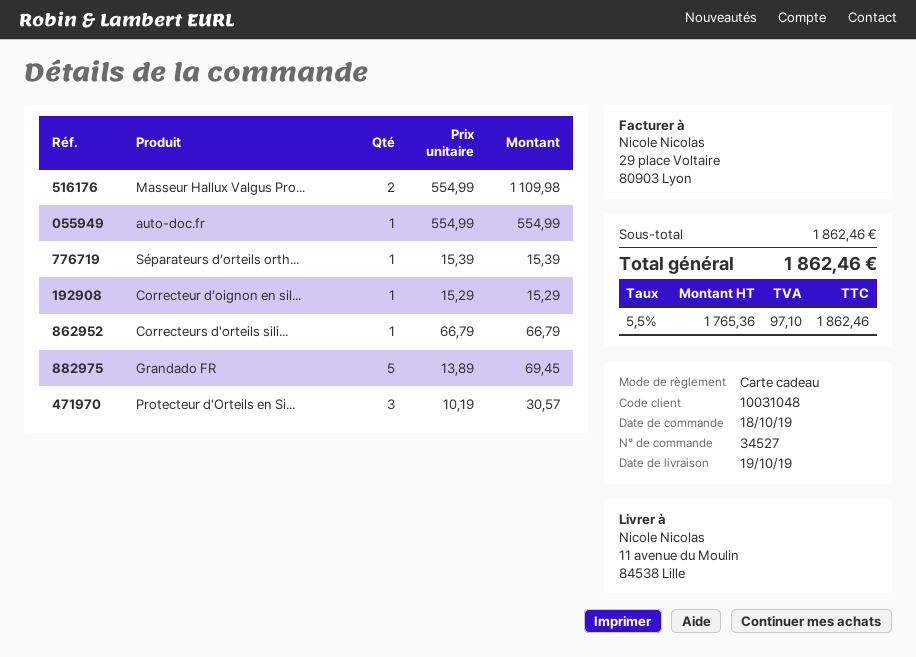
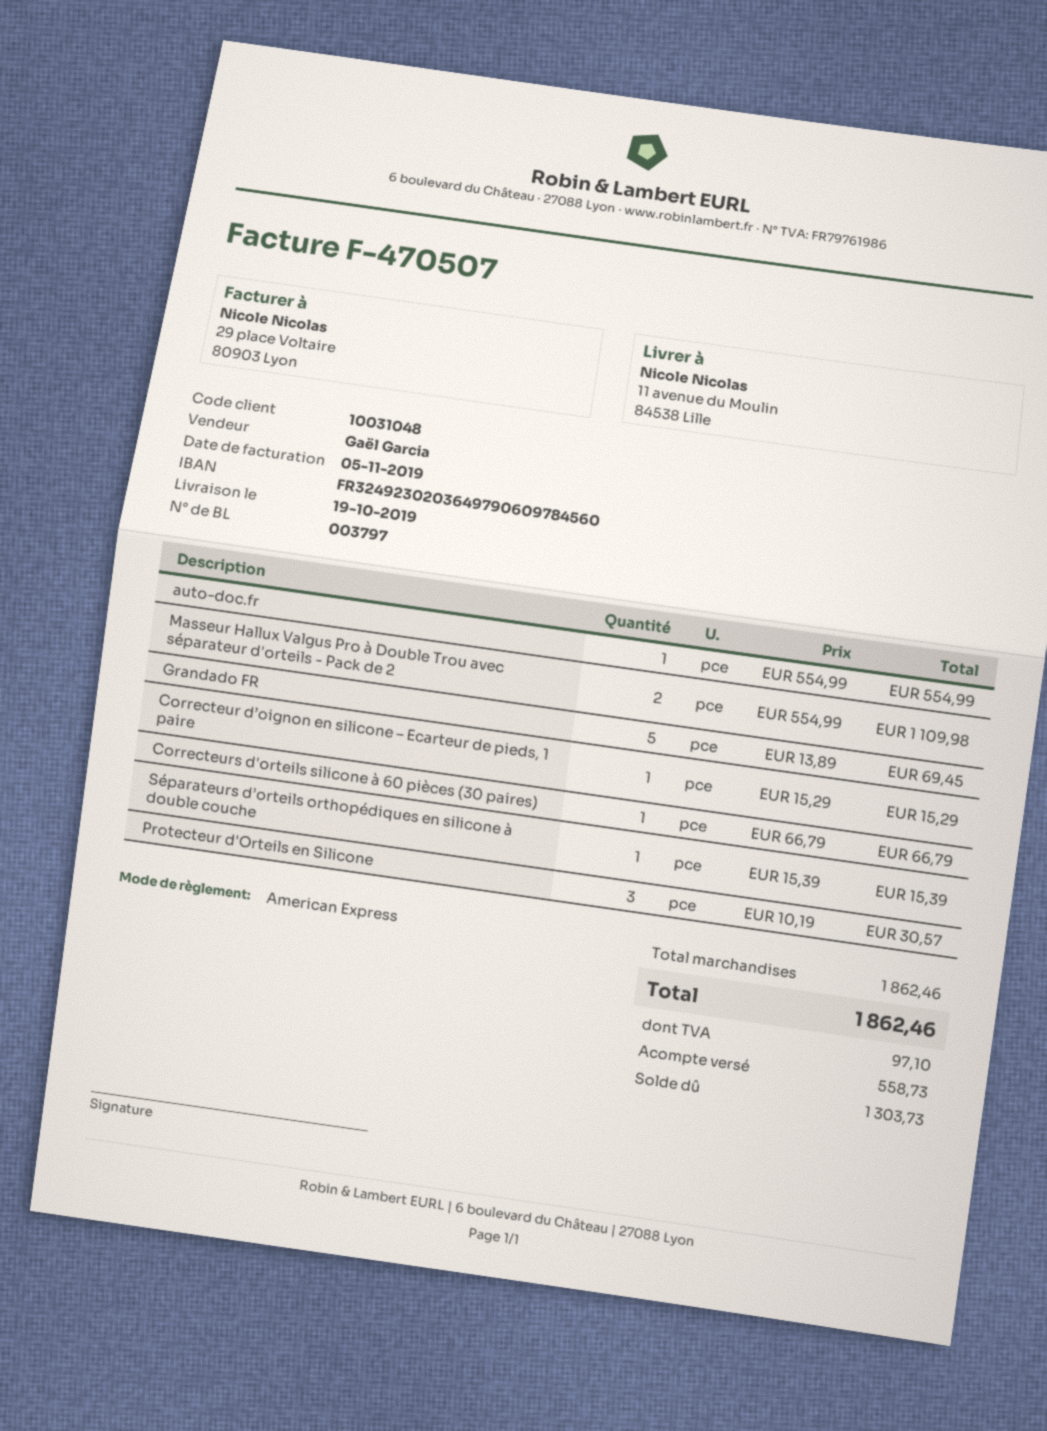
payment method: gift card -> American Express

